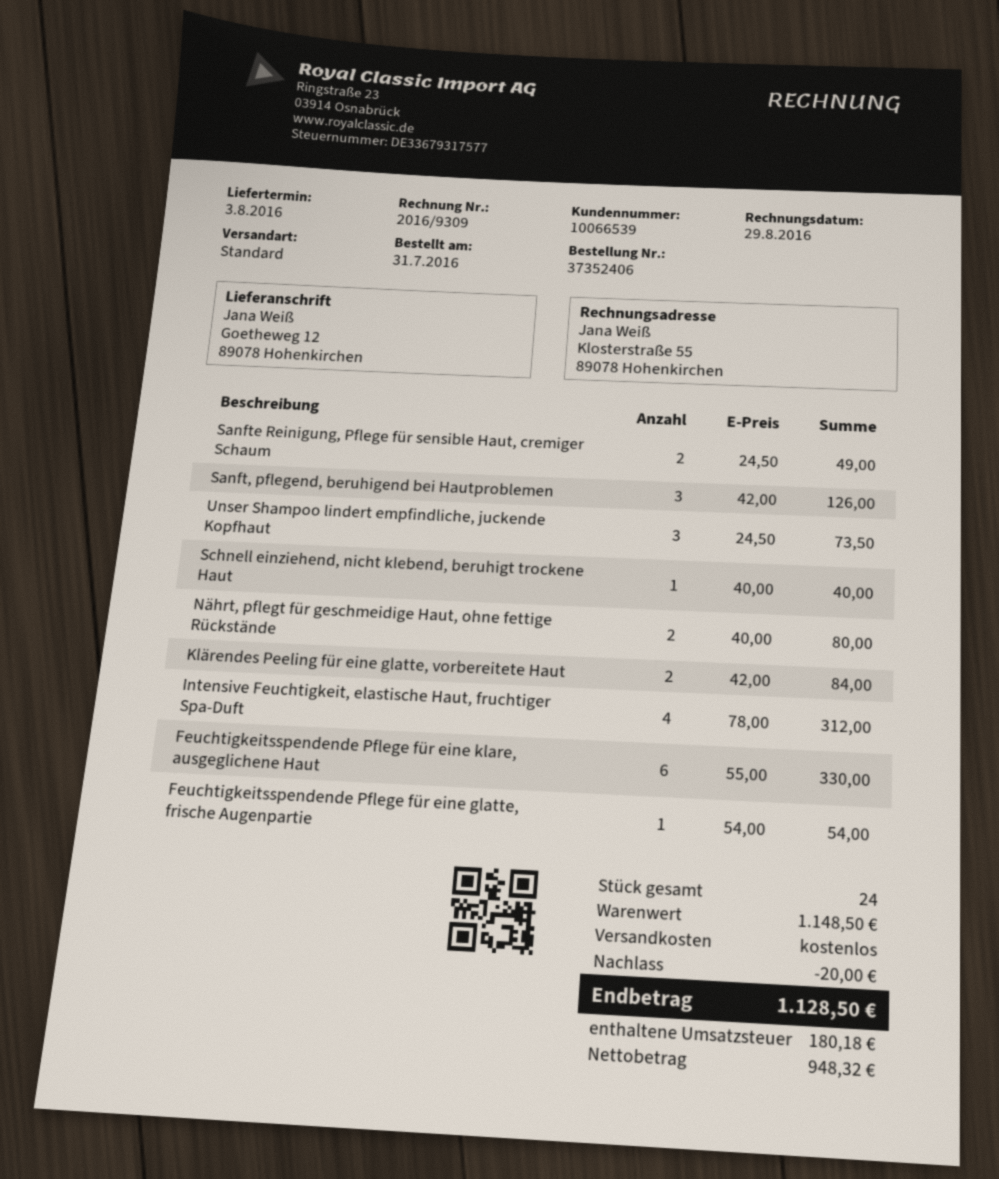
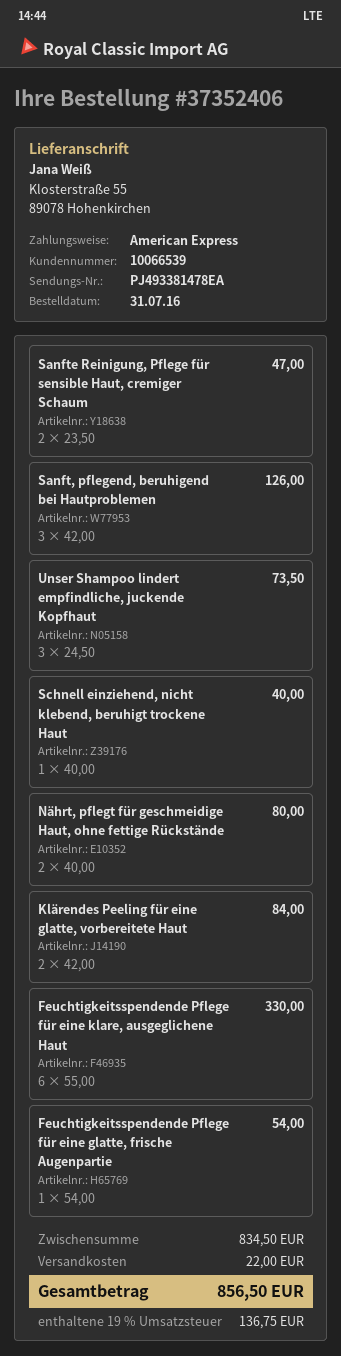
ship to: Goetheweg 12, 89078 Hohenkirchen -> Klosterstraße 55, 89078 Hohenkirchen
Sanfte Reinigung, Pflege für sensible Haut, cremiger Schaum: 2 x 24.50 = 49.00 -> 2 x 23.50 = 47.00
Intensive Feuchtigkeit, elastische Haut, fruchtiger Spa-Duft: 4 x 78.00 = 312.00 -> none
subtotal: 1148.50 -> 834.50
discount: 20.00 -> none
shipping: 0.00 -> 22.00
tax: 180.18 -> 136.75
total: 1128.50 -> 856.50

